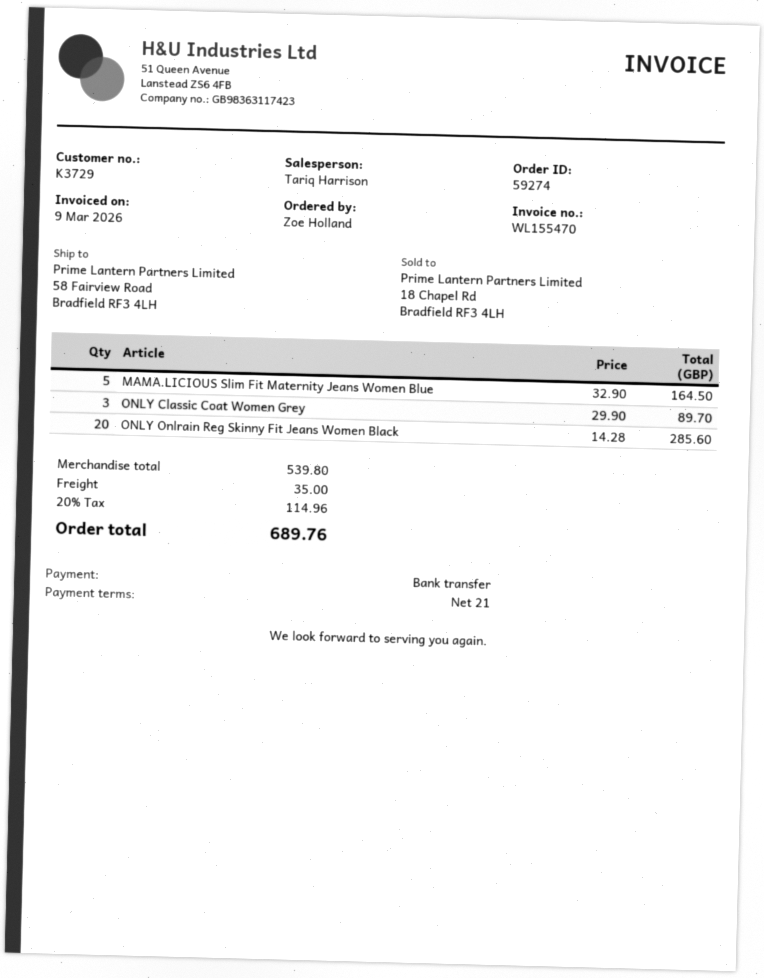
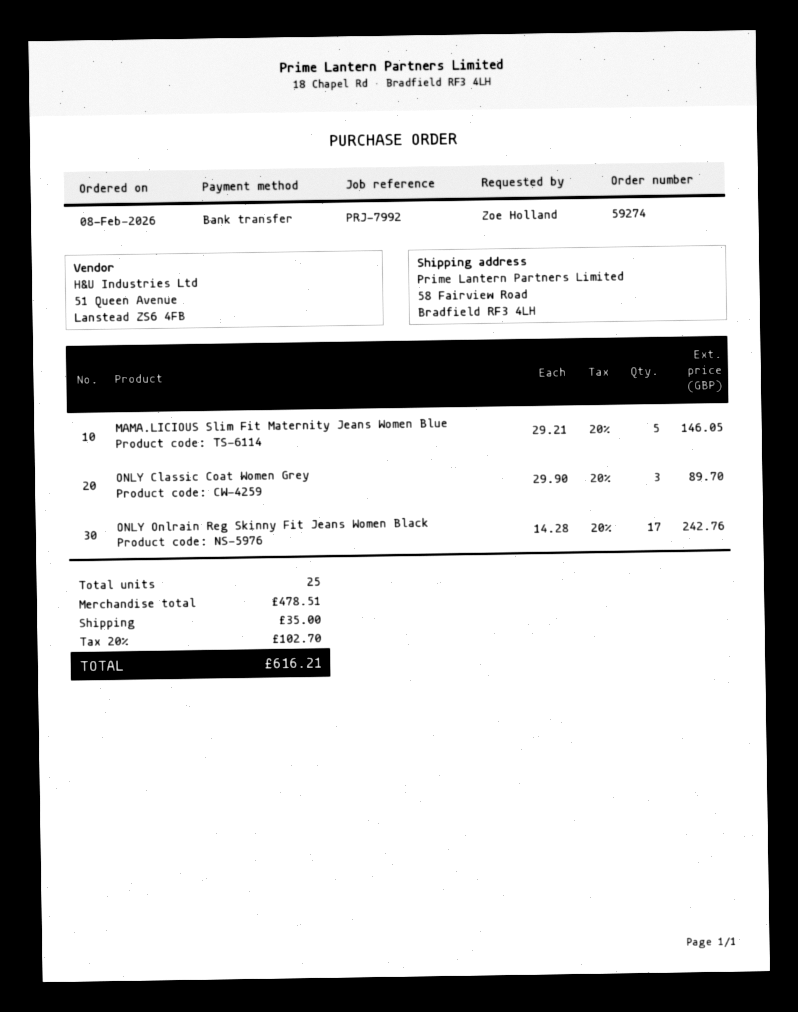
MAMA.LICIOUS Slim Fit Maternity Jeans Women Blue: 5 x 32.90 = 164.50 -> 5 x 29.21 = 146.05
ONLY Onlrain Reg Skinny Fit Jeans Women Black: 20 x 14.28 = 285.60 -> 17 x 14.28 = 242.76
subtotal: 539.80 -> 478.51
tax: 20% = 114.96 -> 20% = 102.70
total: 689.76 -> 616.21

